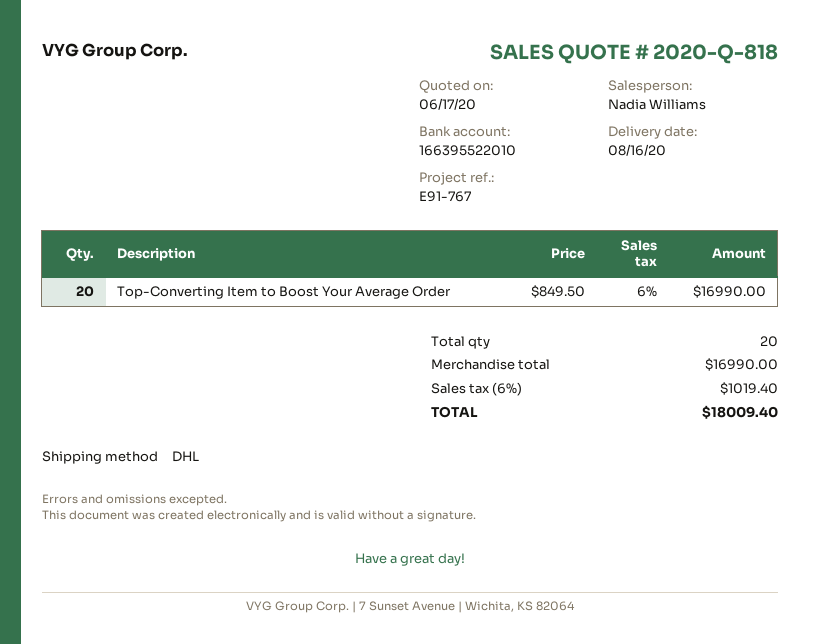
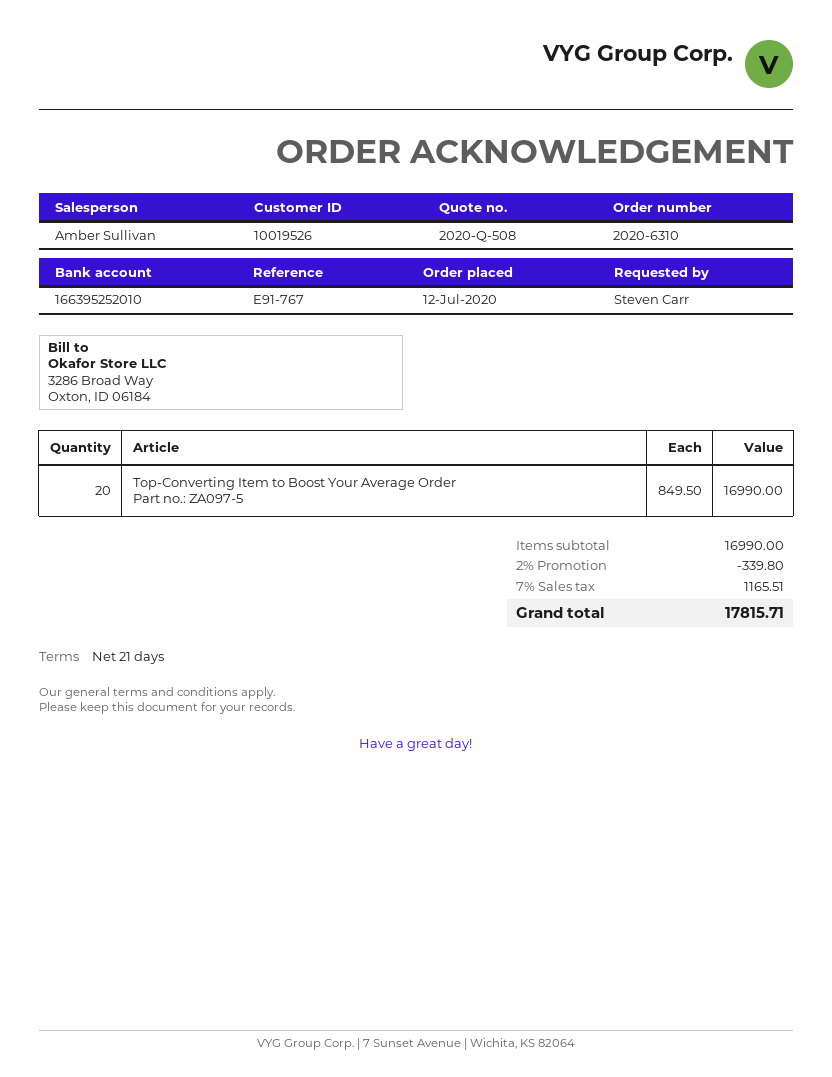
quote number: 2020-Q-818 -> 2020-Q-508
sales rep: Nadia Williams -> Amber Sullivan
bank account: 166395522010 -> 166395252010
discount: none -> 2% = 339.80
tax: 6% = 1019.40 -> 7% = 1165.51
total: 18009.40 -> 17815.71

